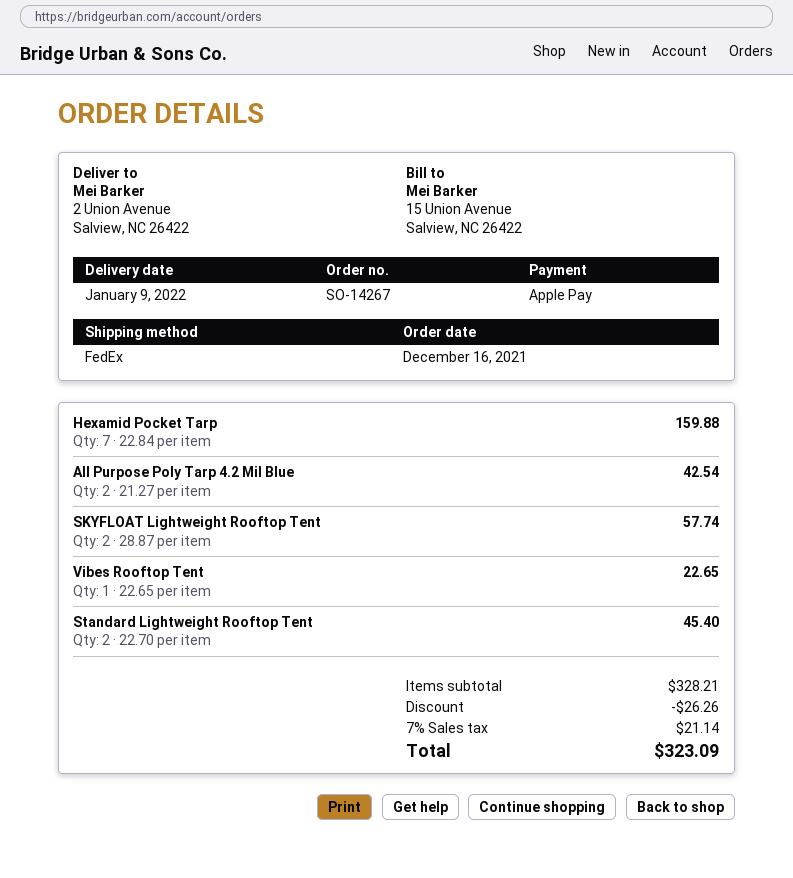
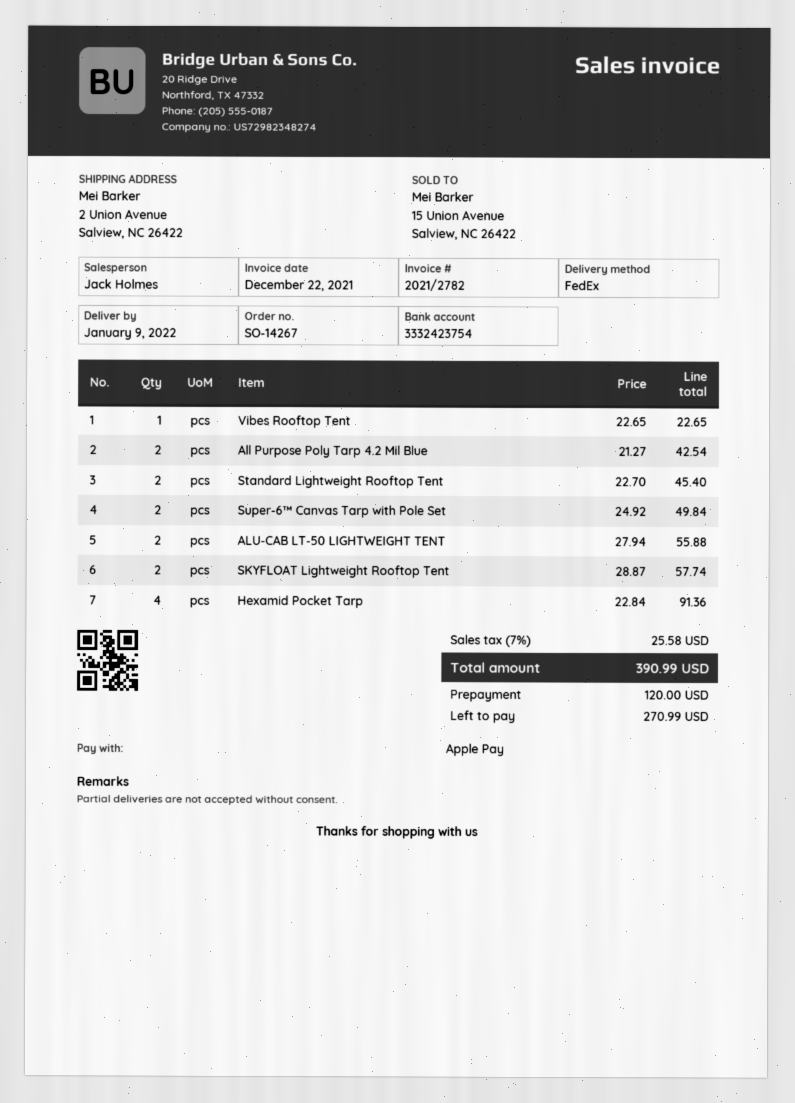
Hexamid Pocket Tarp: 7 x 22.84 = 159.88 -> 4 x 22.84 = 91.36
Super-6™ Canvas Tarp with Pole Set: none -> 2 x 24.92 = 49.84
ALU-CAB LT-50 LIGHTWEIGHT TENT: none -> 2 x 27.94 = 55.88
discount: 26.26 -> none
tax: 7% = 21.14 -> 7% = 25.58
total: 323.09 -> 390.99

